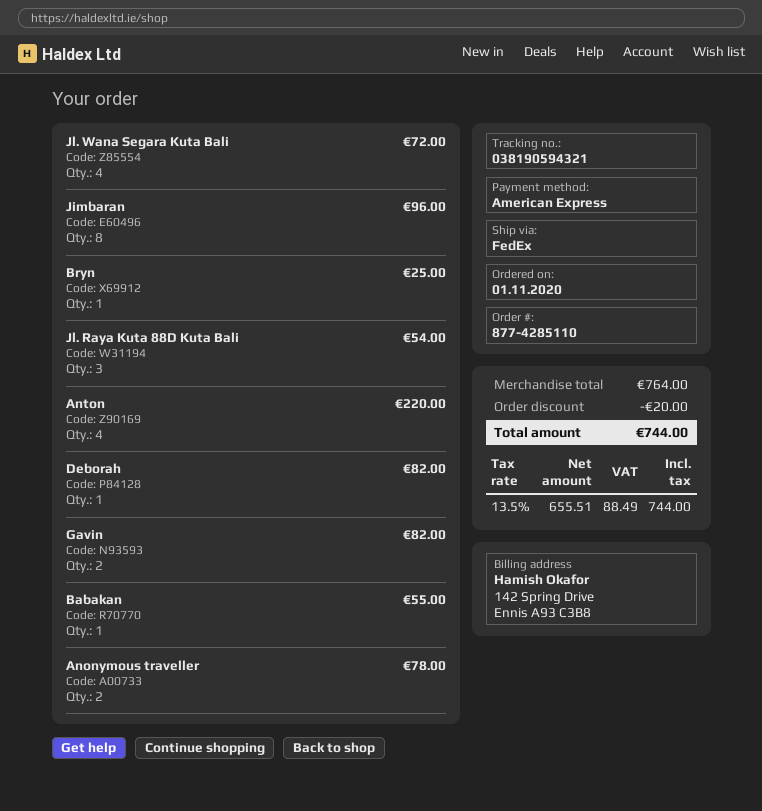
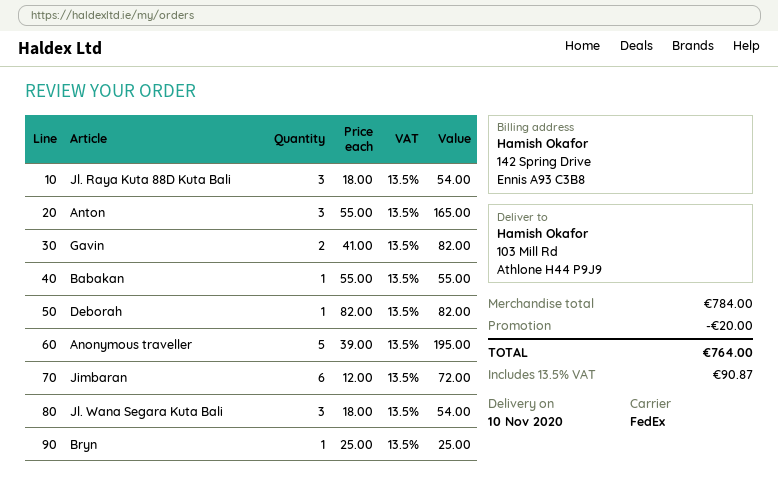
Jl. Wana Segara Kuta Bali: 4 for 72.00 -> 3 for 54.00
Jimbaran: 8 for 96.00 -> 6 for 72.00
Anton: 4 for 220.00 -> 3 for 165.00
Anonymous traveller: 2 for 78.00 -> 5 for 195.00
subtotal: 764.00 -> 784.00
tax: 13.5% = 88.49 -> 13.5% = 90.87
total: 744.00 -> 764.00

